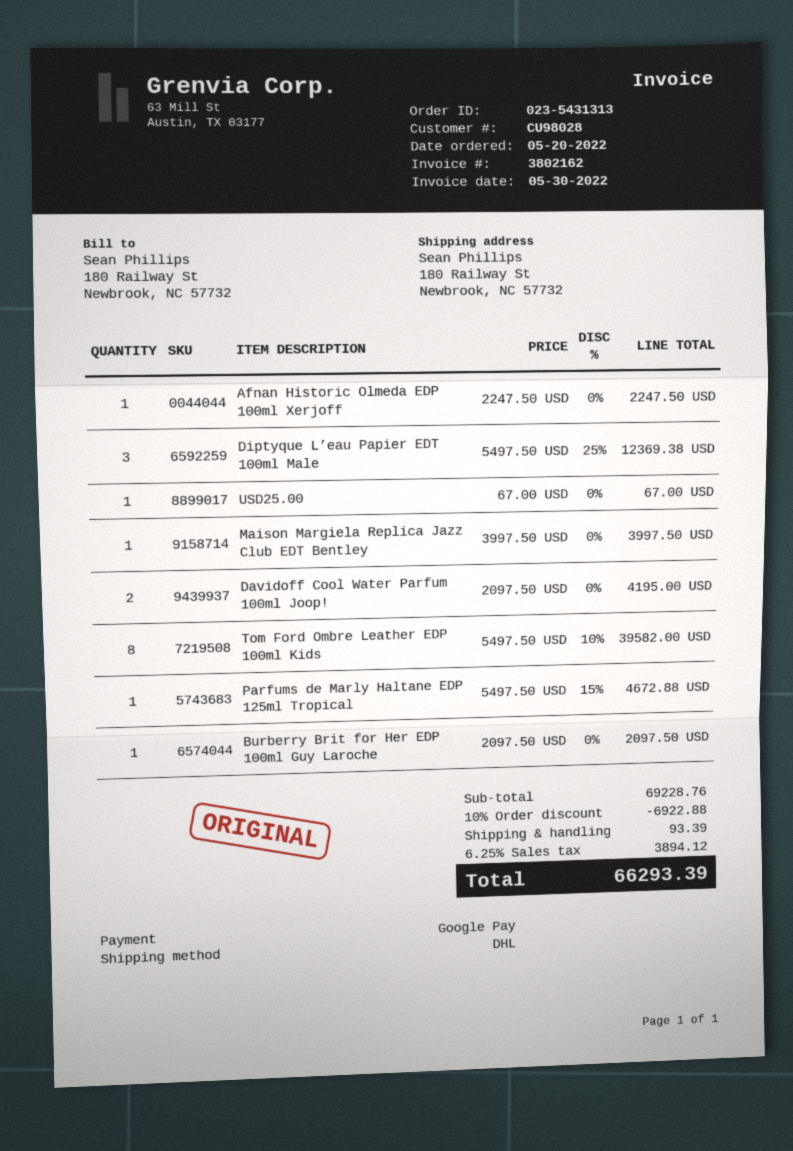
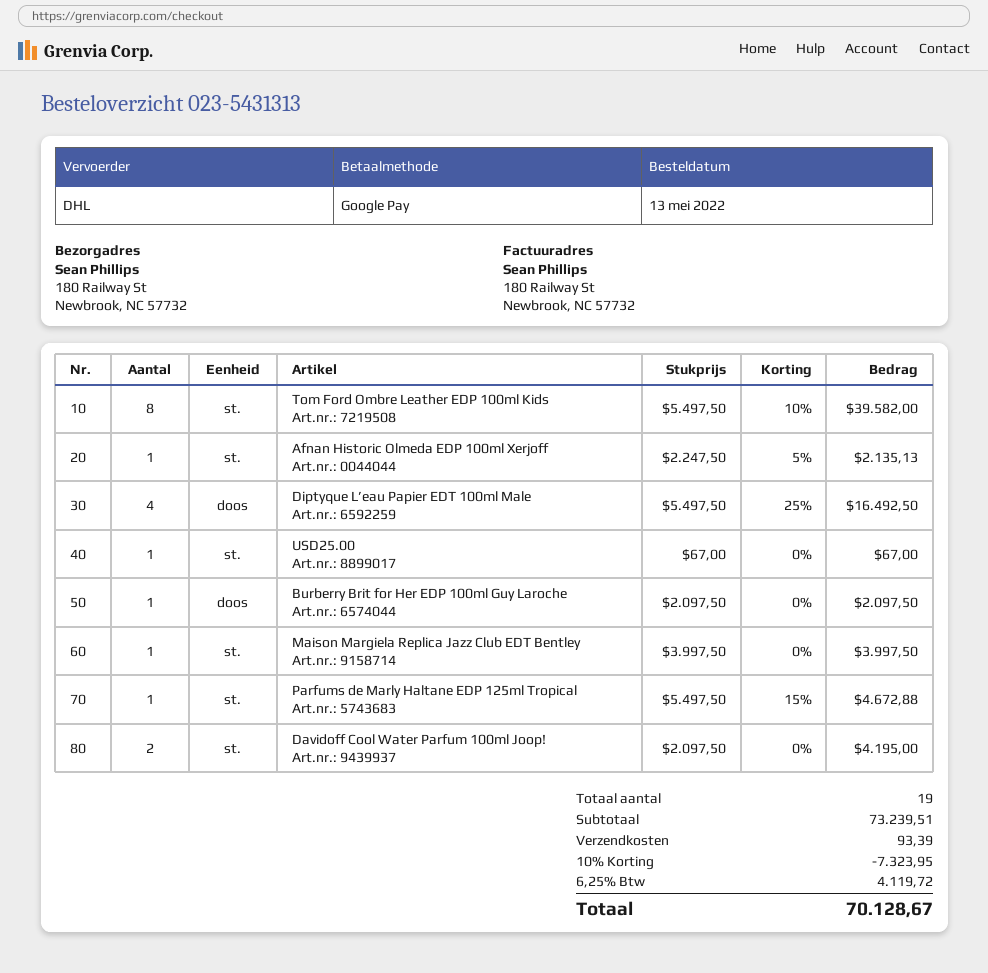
order date: 2022-05-20 -> 2022-05-13
Afnan Historic Olmeda EDP 100ml Xerjoff: 1 x 2247.50 = 2247.50 -> 1 x 2247.50 - 5% = 2135.13
Diptyque L’eau Papier EDT 100ml Male: 3 x 5497.50 - 25% = 12369.38 -> 4 x 5497.50 - 25% = 16492.50
subtotal: 69228.76 -> 73239.51
discount: 10% = 6922.88 -> 10% = 7323.95
tax: 6.25% = 3894.12 -> 6.25% = 4119.72
total: 66293.39 -> 70128.67

